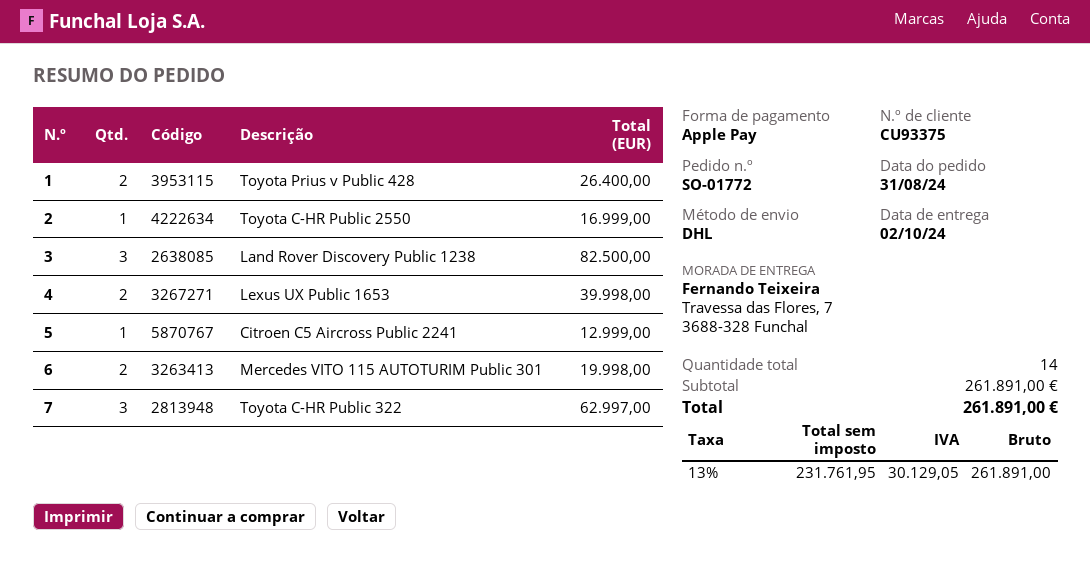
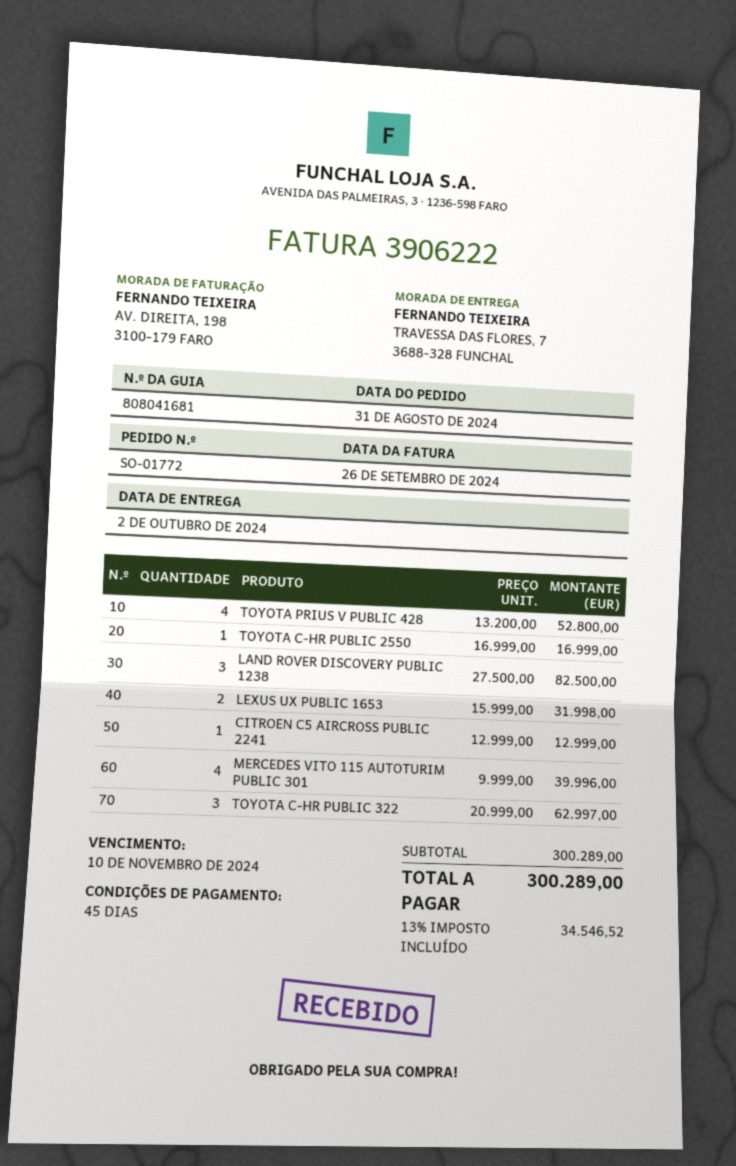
Toyota Prius v Public 428: 2 for 26400.00 -> 4 for 52800.00
Lexus UX Public 1653: 2 for 39998.00 -> 2 for 31998.00
Mercedes VITO 115 AUTOTURIM Public 301: 2 for 19998.00 -> 4 for 39996.00
subtotal: 261891.00 -> 300289.00
tax: 13% = 30129.05 -> 13% = 34546.52
total: 261891.00 -> 300289.00

